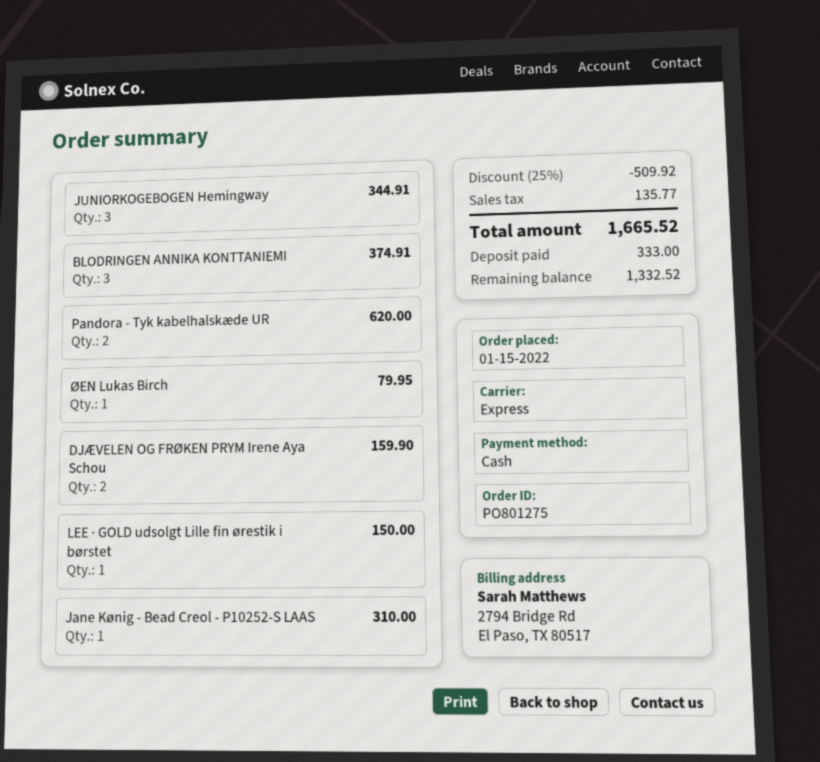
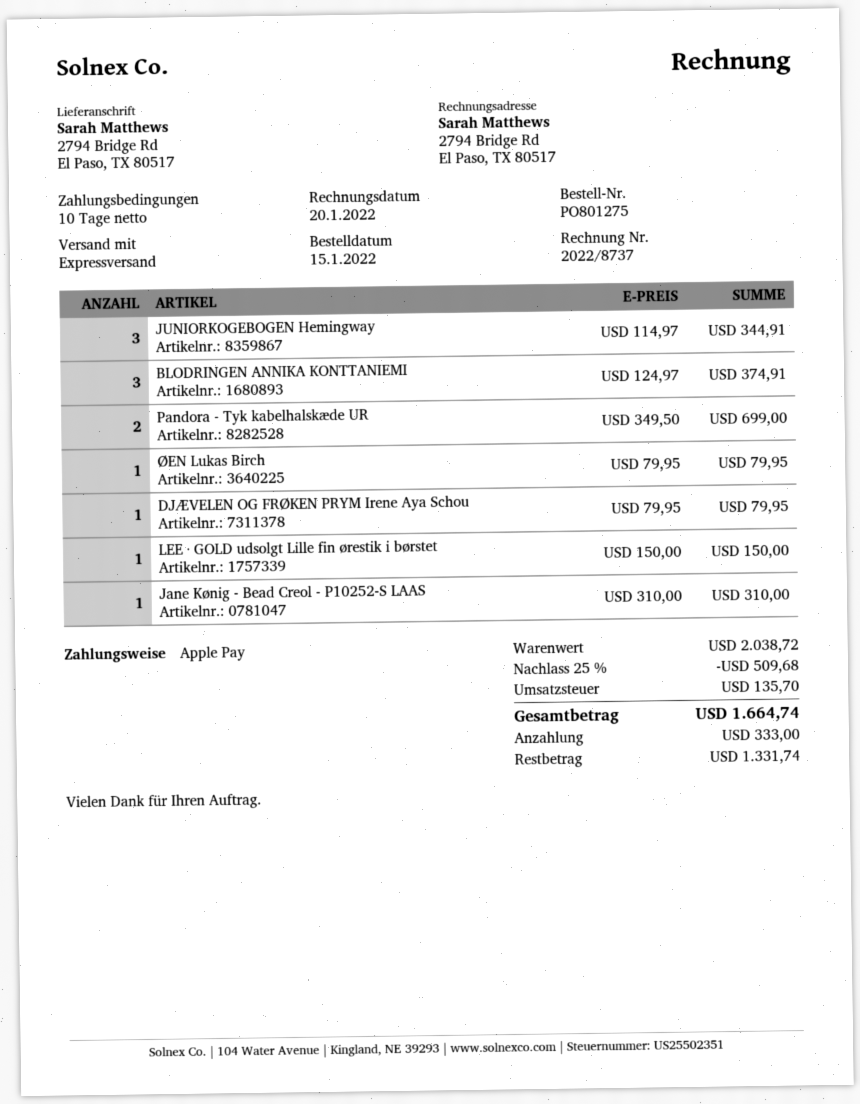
payment method: cash -> Apple Pay
Pandora - Tyk kabelhalskæde UR: 2 for 620.00 -> 2 for 699.00
DJÆVELEN OG FRØKEN PRYM Irene Aya Schou: 2 for 159.90 -> 1 for 79.95
discount: 25% = 509.92 -> 25% = 509.68
tax: 135.77 -> 135.70
total: 1665.52 -> 1664.74
balance: 1332.52 -> 1331.74

